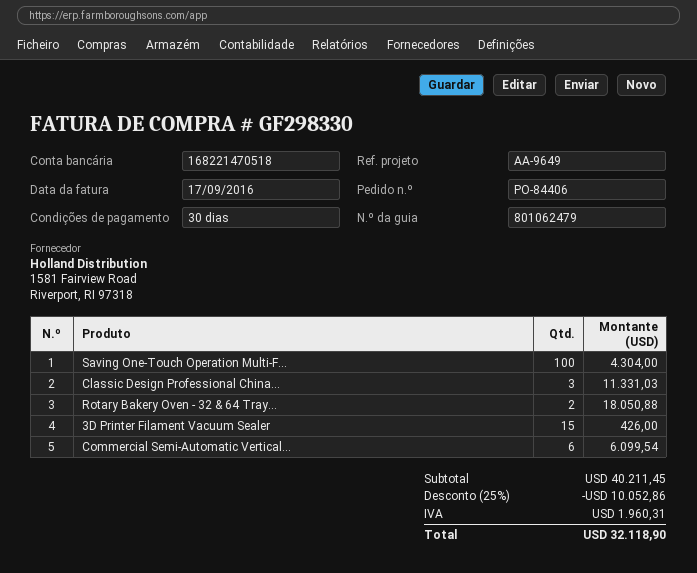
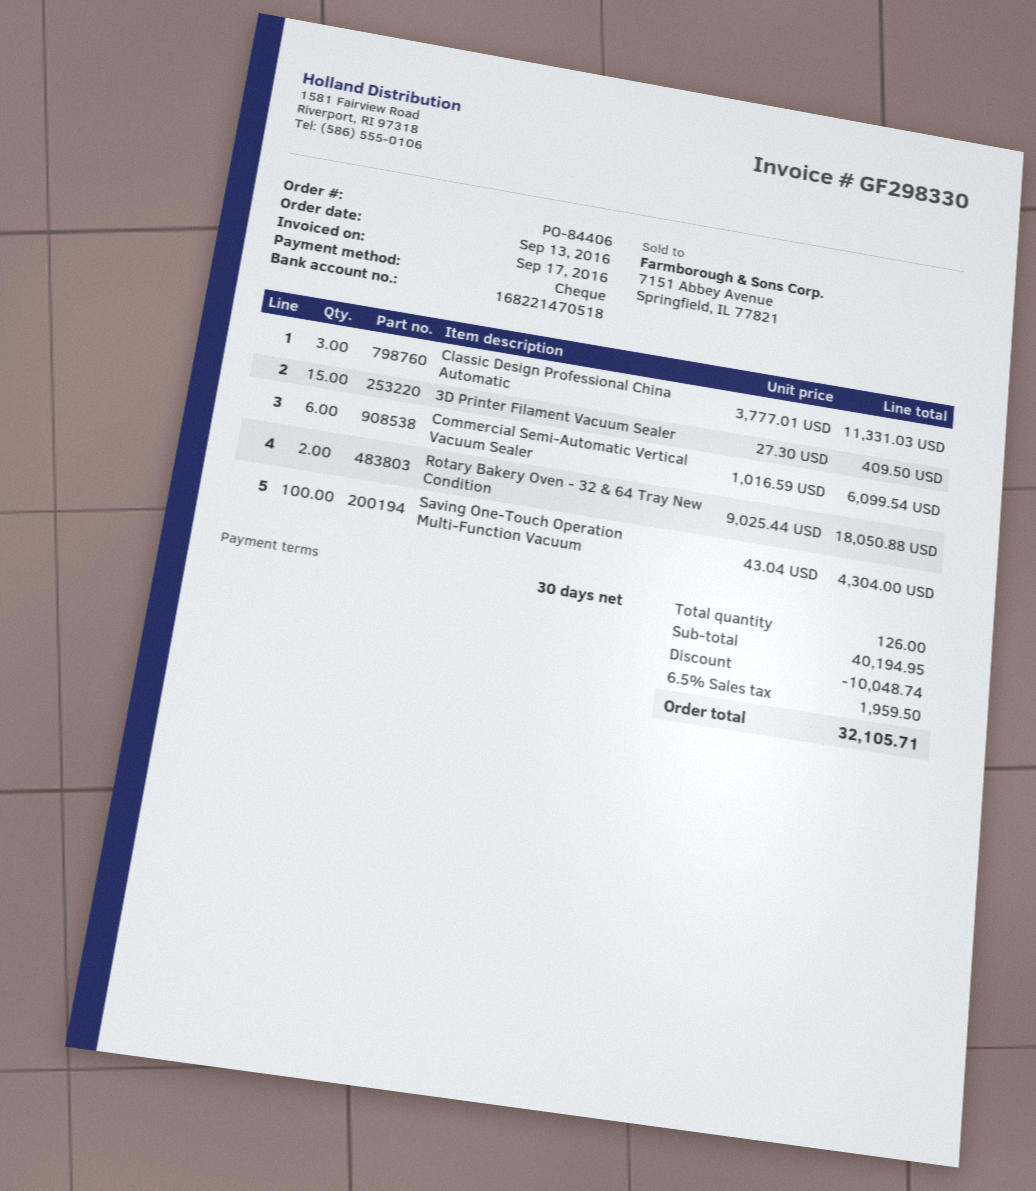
3D Printer Filament Vacuum Sealer: 15 for 426.00 -> 15 for 409.50
subtotal: 40211.45 -> 40194.95
discount: 10052.86 -> 10048.74
tax: 1960.31 -> 1959.50
total: 32118.90 -> 32105.71

